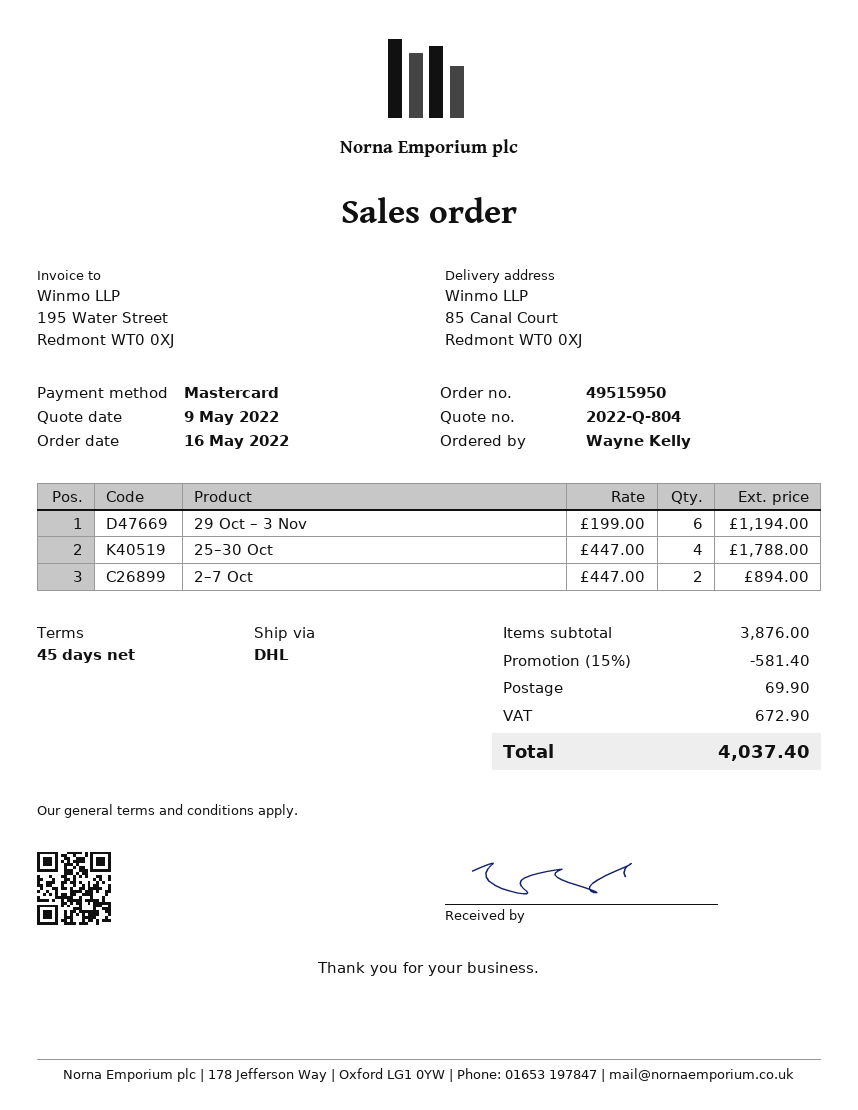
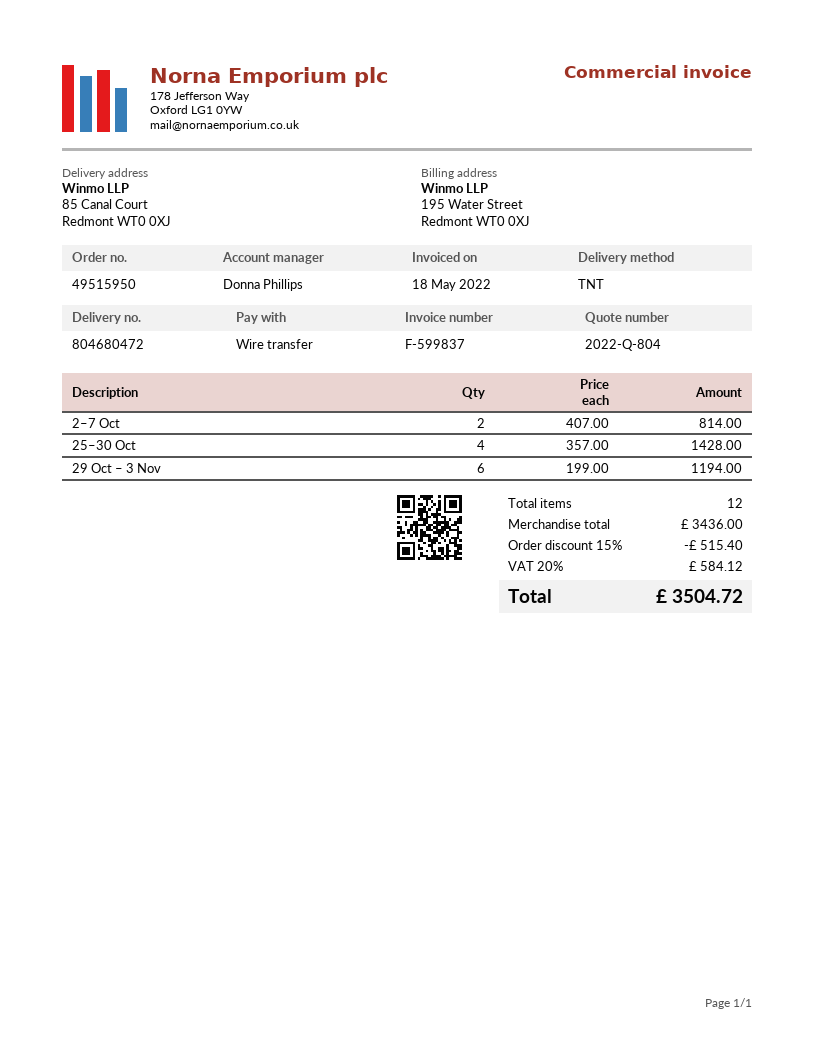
payment method: Mastercard -> bank transfer
shipping method: DHL -> TNT
25–30 Oct: 4 x 447.00 = 1788.00 -> 4 x 357.00 = 1428.00
2–7 Oct: 2 x 447.00 = 894.00 -> 2 x 407.00 = 814.00
subtotal: 3876.00 -> 3436.00
discount: 15% = 581.40 -> 15% = 515.40
shipping: 69.90 -> none
tax: 672.90 -> 584.12
total: 4037.40 -> 3504.72

